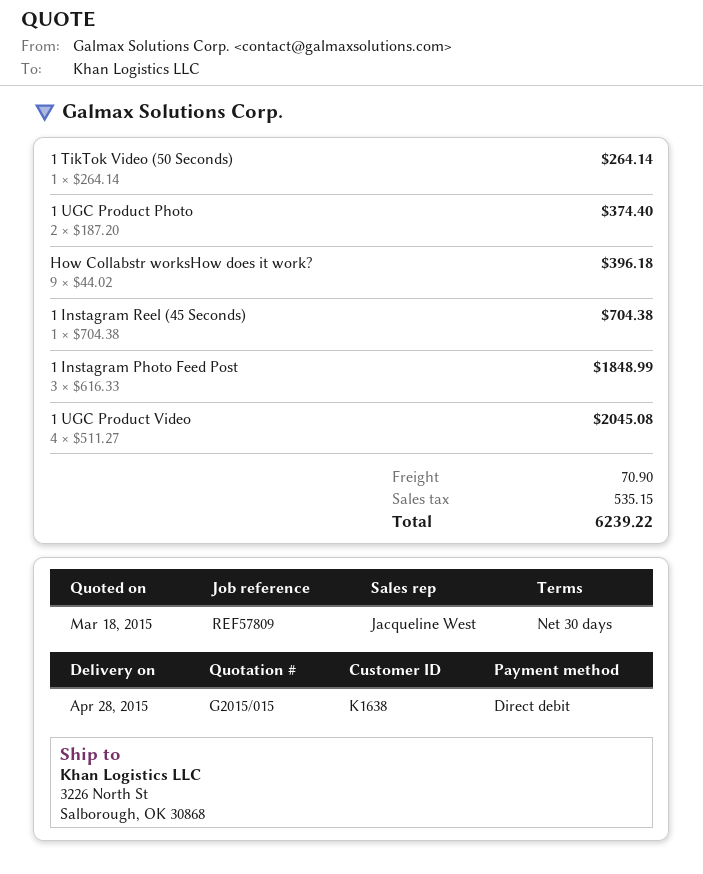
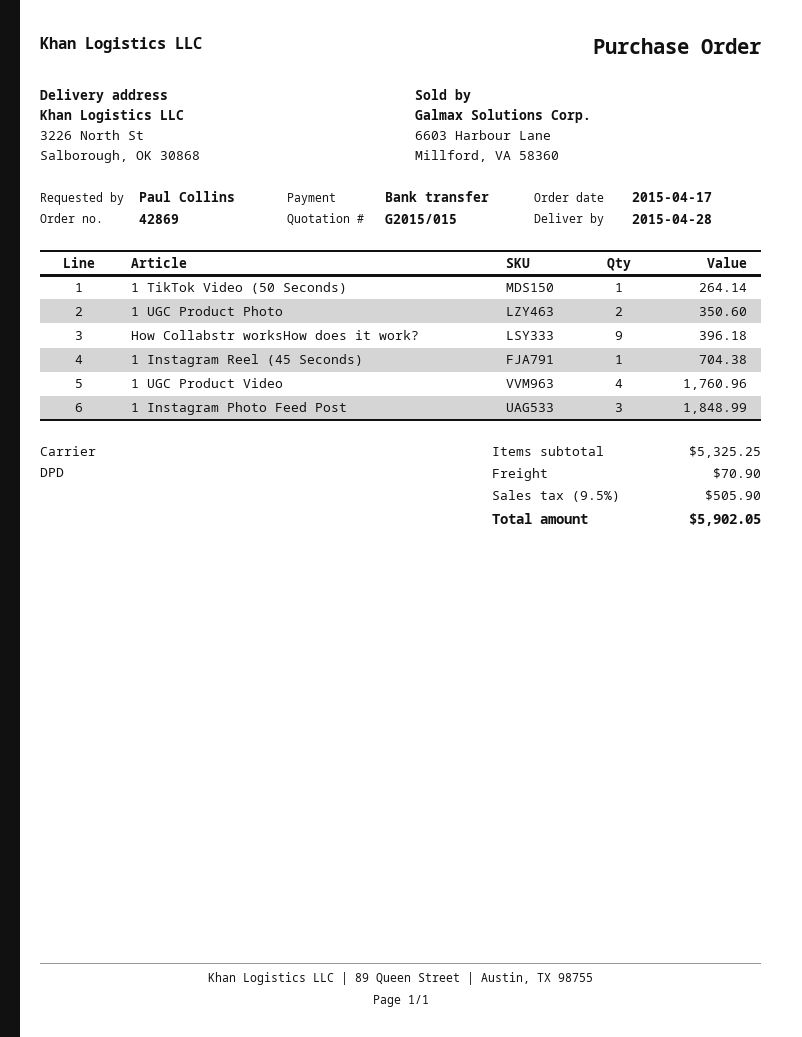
payment method: direct debit -> bank transfer
1 UGC Product Photo: 2 for 374.40 -> 2 for 350.60
1 UGC Product Video: 4 for 2045.08 -> 4 for 1760.96
tax: 535.15 -> 505.90
total: 6239.22 -> 5902.05

